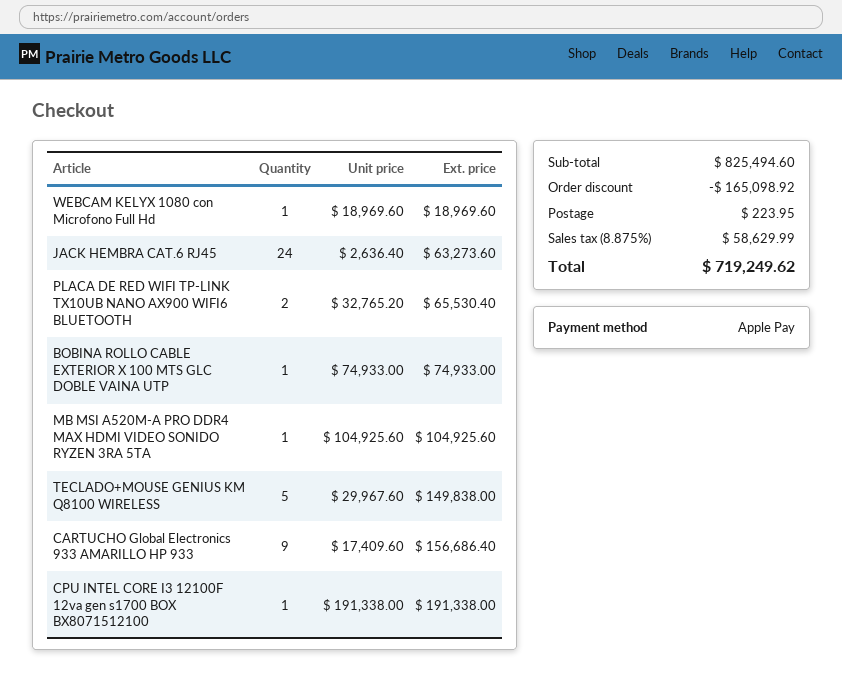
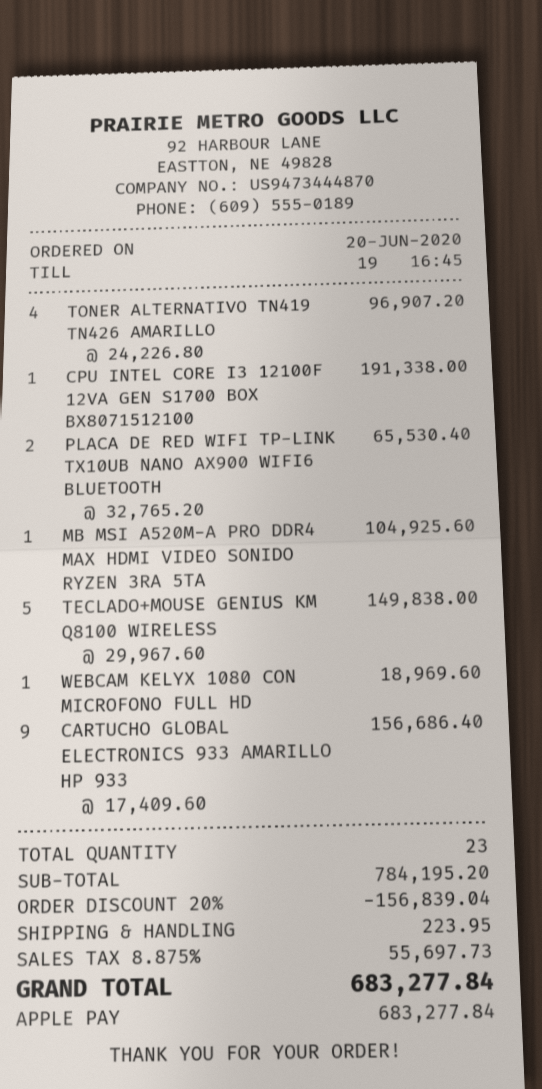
JACK HEMBRA CAT.6 RJ45: 24 x 2636.40 = 63273.60 -> none
BOBINA ROLLO CABLE EXTERIOR X 100 MTS GLC DOBLE VAINA UTP: 1 x 74933.00 = 74933.00 -> none
TONER ALTERNATIVO TN419 TN426 AMARILLO: none -> 4 x 24226.80 = 96907.20
subtotal: 825494.60 -> 784195.20
discount: 165098.92 -> 156839.04
tax: 8.875% = 58629.99 -> 8.875% = 55697.73
total: 719249.62 -> 683277.84

